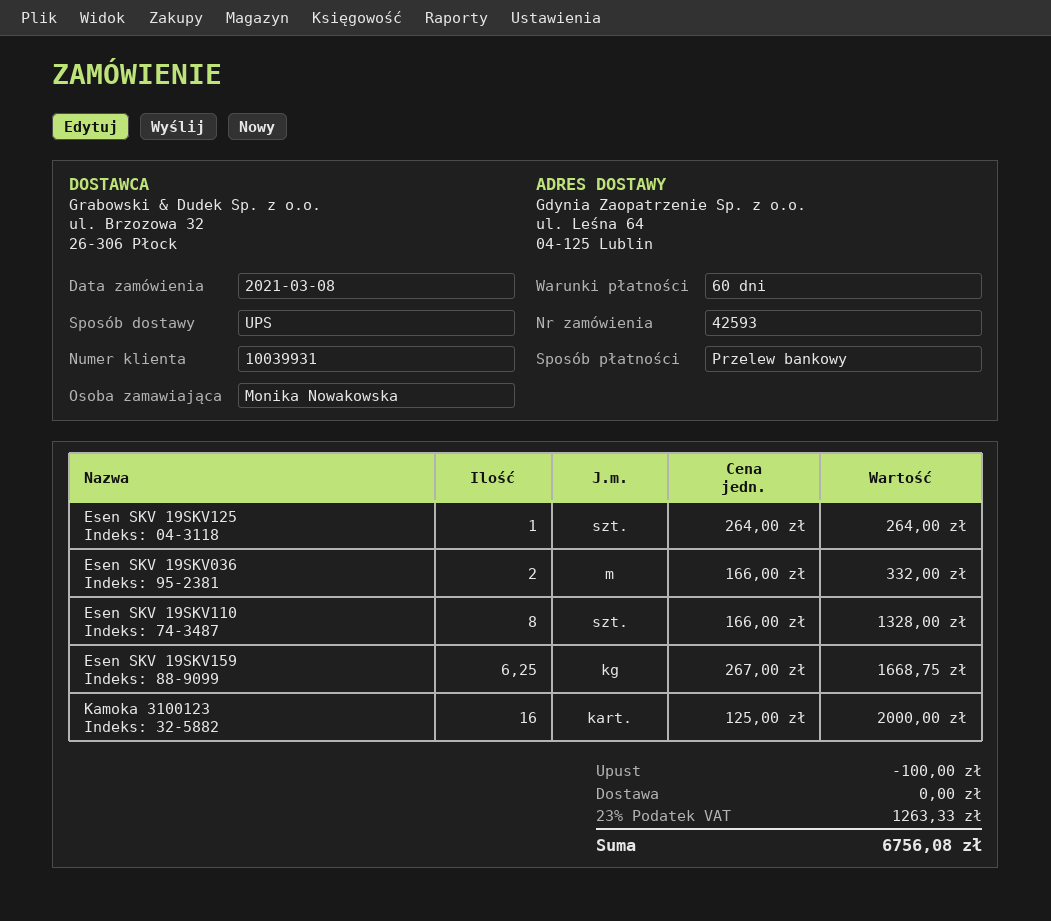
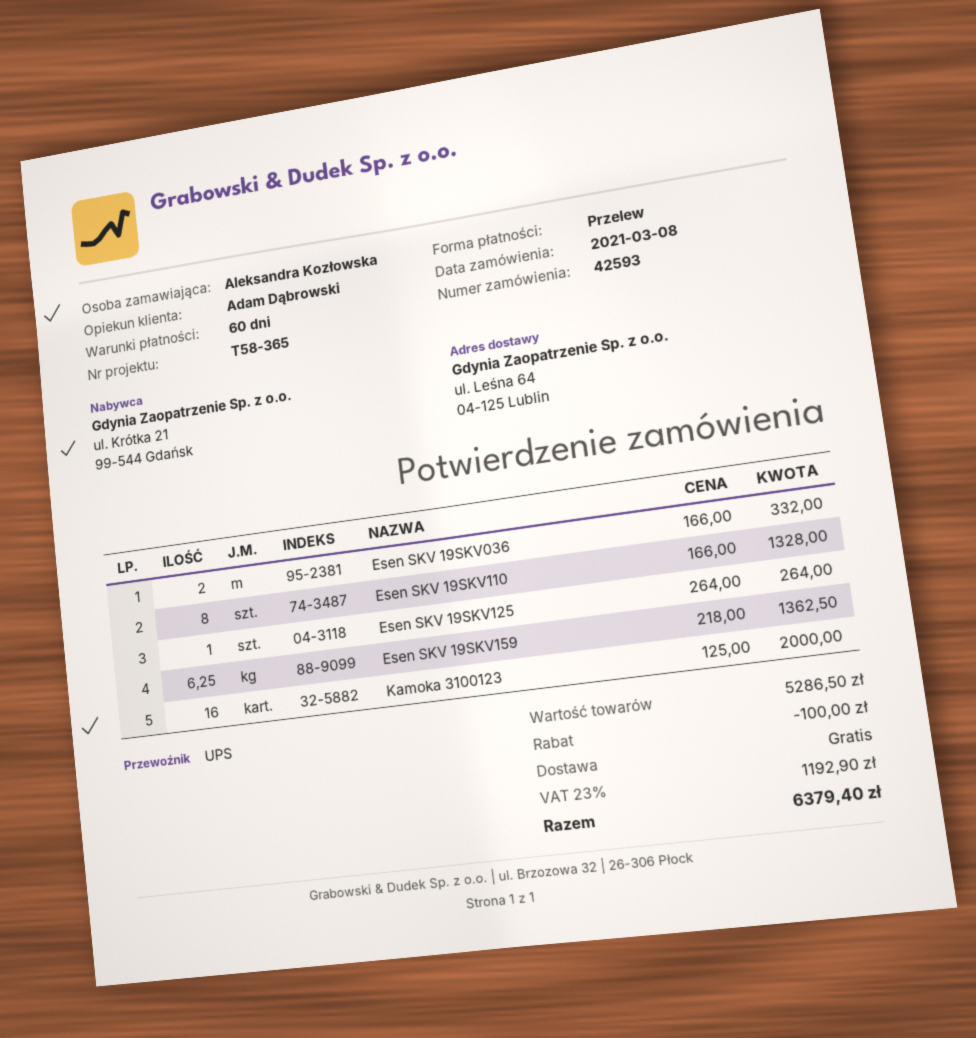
ordered by: Monika Nowakowska -> Aleksandra Kozłowska
Esen SKV 19SKV159: 6.25 x 267.00 = 1668.75 -> 6.25 x 218.00 = 1362.50
tax: 23% = 1263.33 -> 23% = 1192.90
total: 6756.08 -> 6379.40

